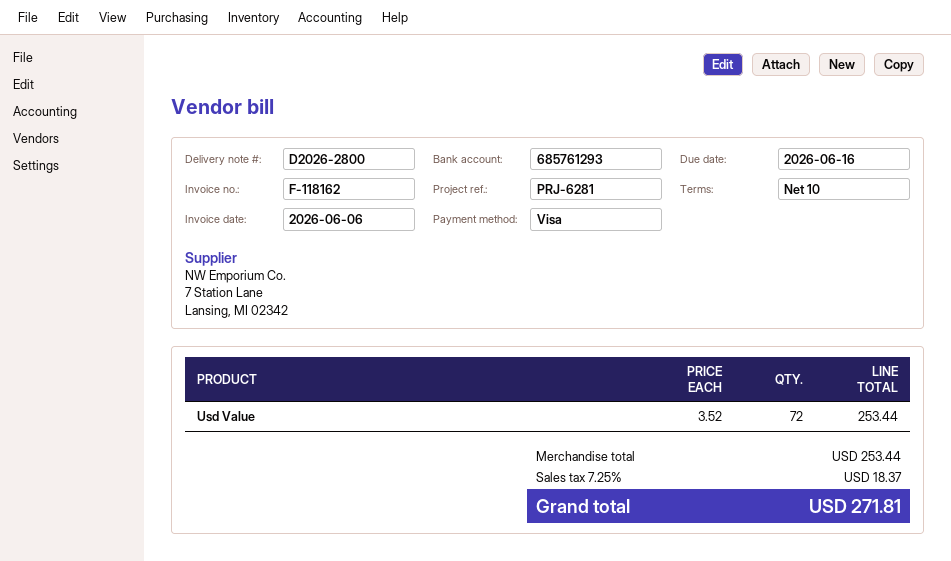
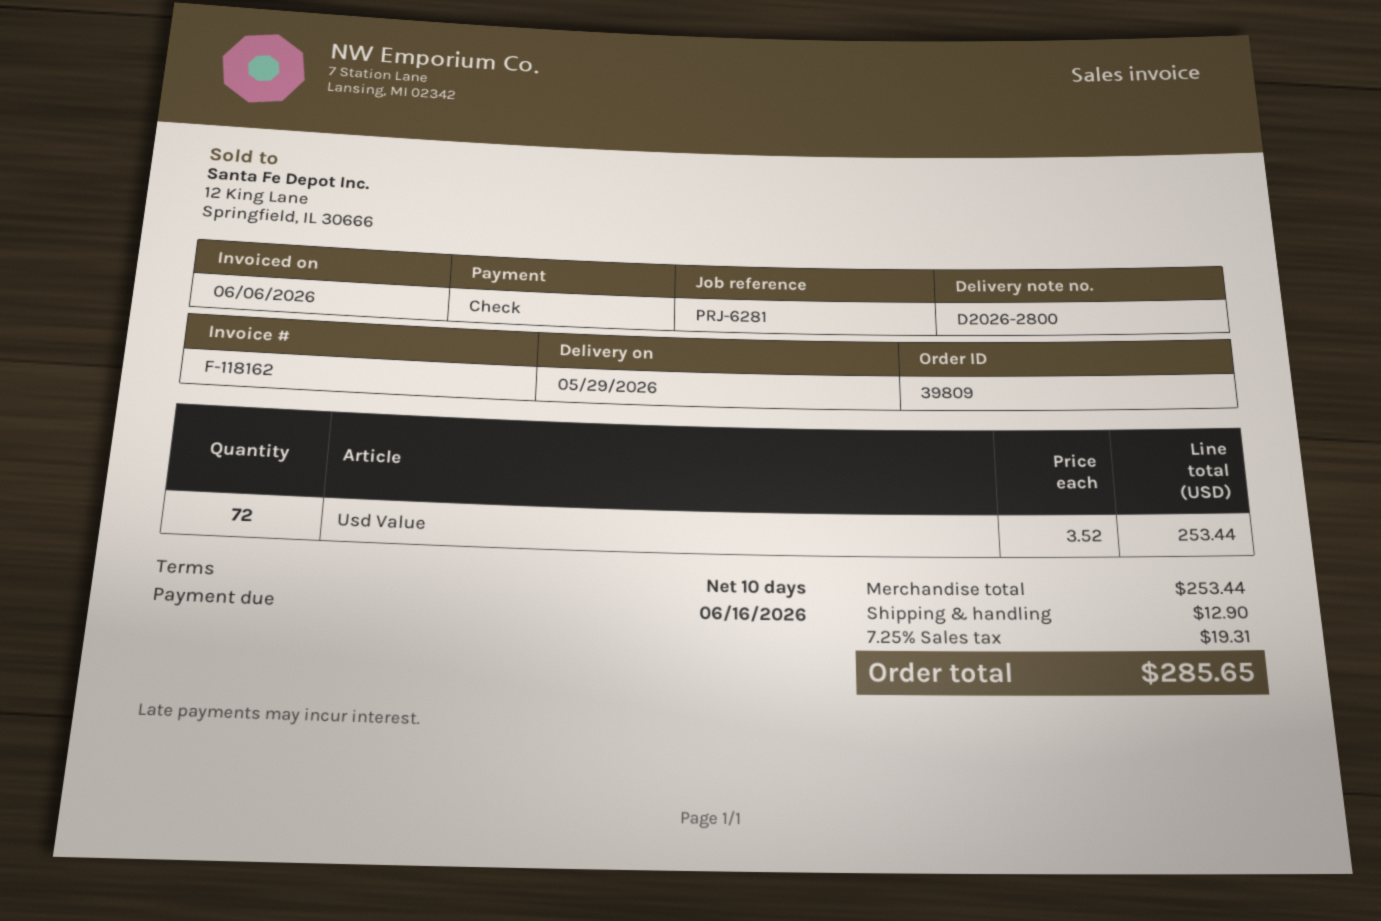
payment method: Visa -> cheque
shipping: none -> 12.90
tax: 7.25% = 18.37 -> 7.25% = 19.31
total: 271.81 -> 285.65

